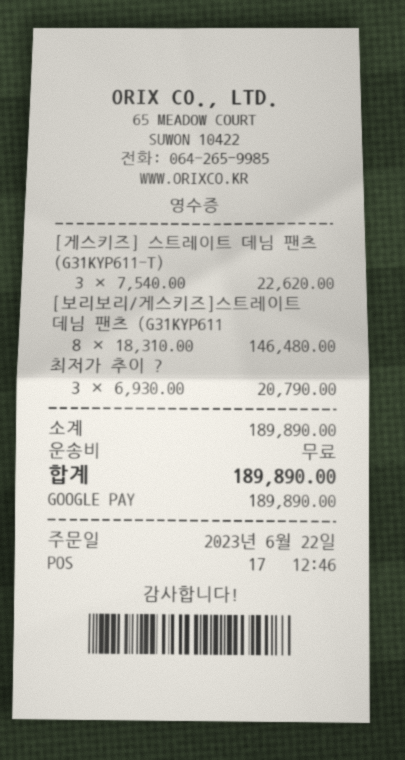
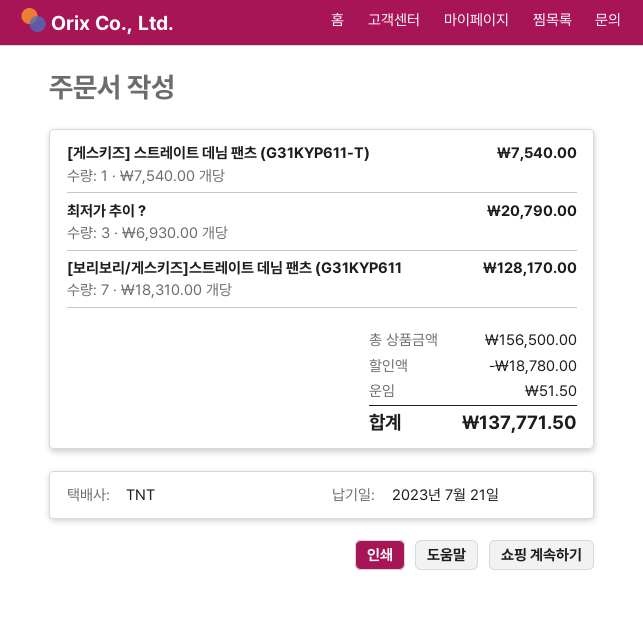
[게스키즈] 스트레이트 데님 팬츠 (G31KYP611-T): 3 x 7540.00 = 22620.00 -> 1 x 7540.00 = 7540.00
[보리보리/게스키즈]스트레이트 데님 팬츠 (G31KYP611: 8 x 18310.00 = 146480.00 -> 7 x 18310.00 = 128170.00
subtotal: 189890.00 -> 156500.00
discount: none -> 18780.00
shipping: 0.00 -> 51.50
total: 189890.00 -> 137771.50

